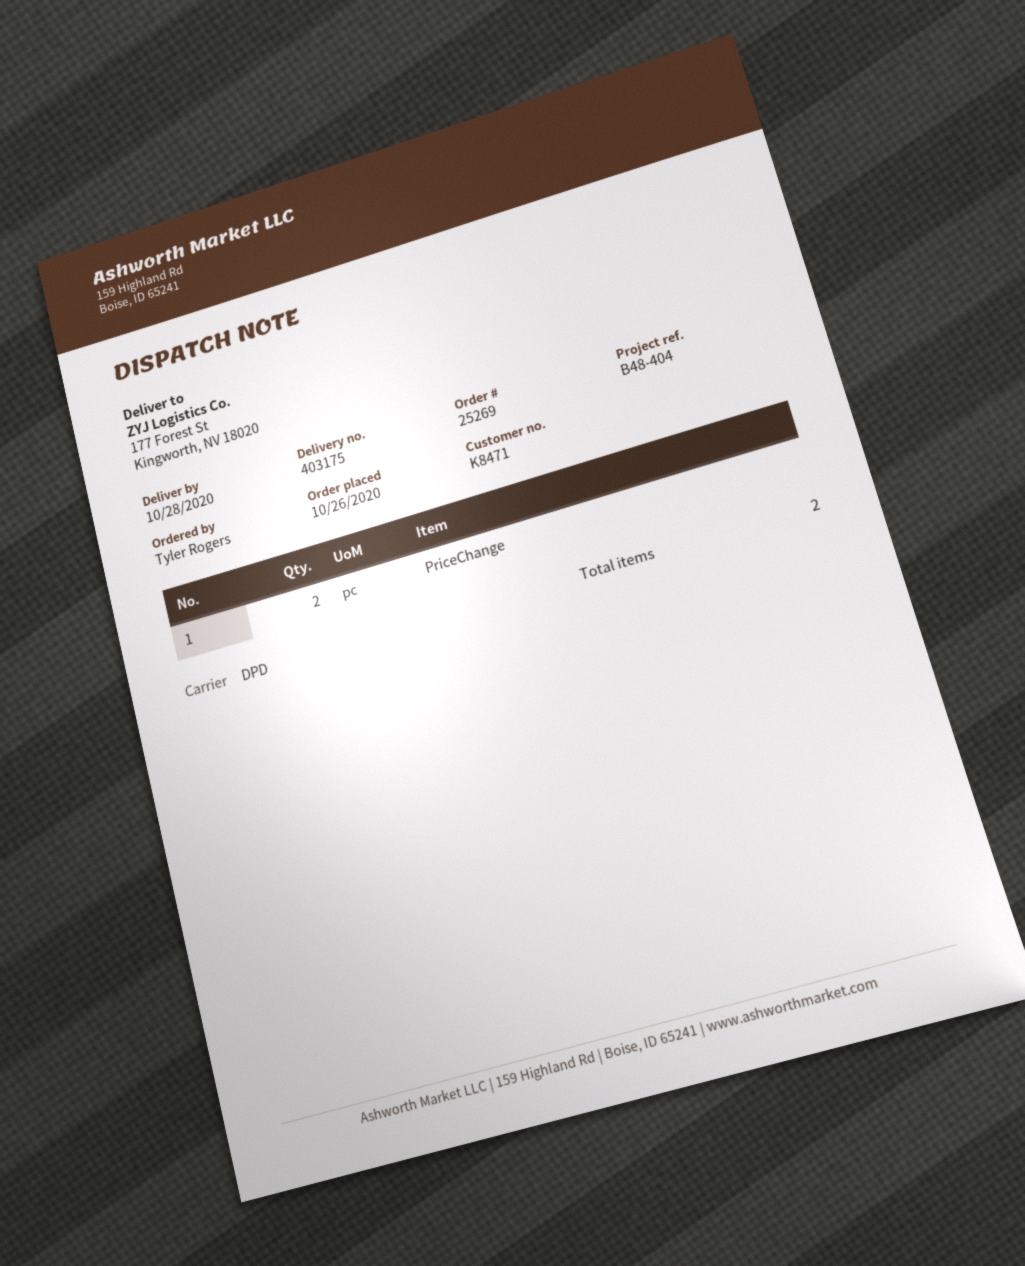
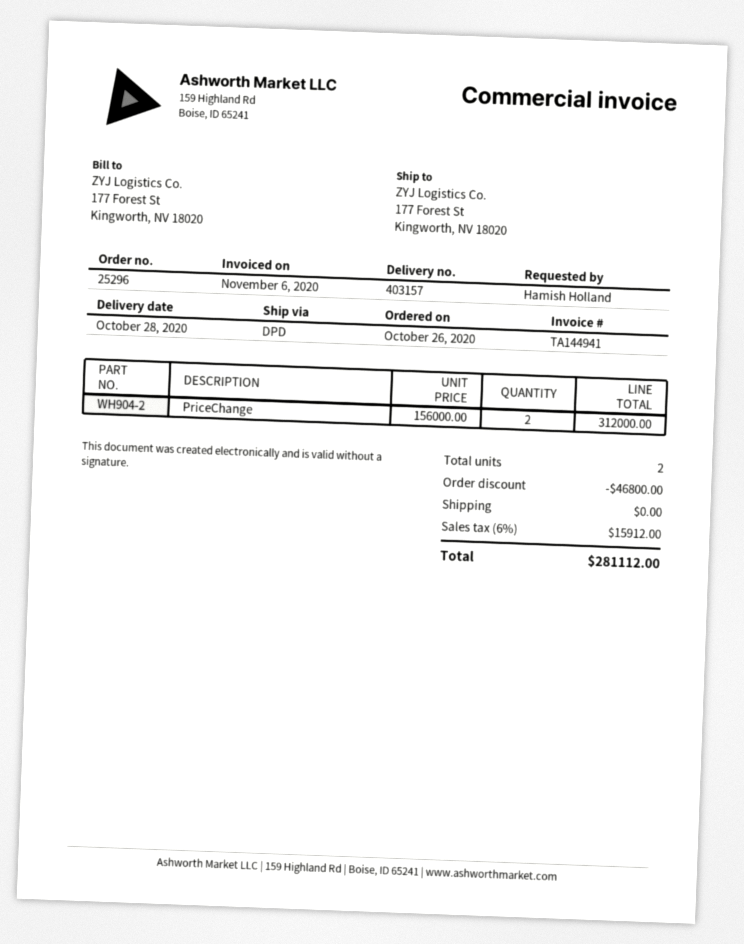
order number: 25269 -> 25296
delivery note number: 403175 -> 403157
ordered by: Tyler Rogers -> Hamish Holland

